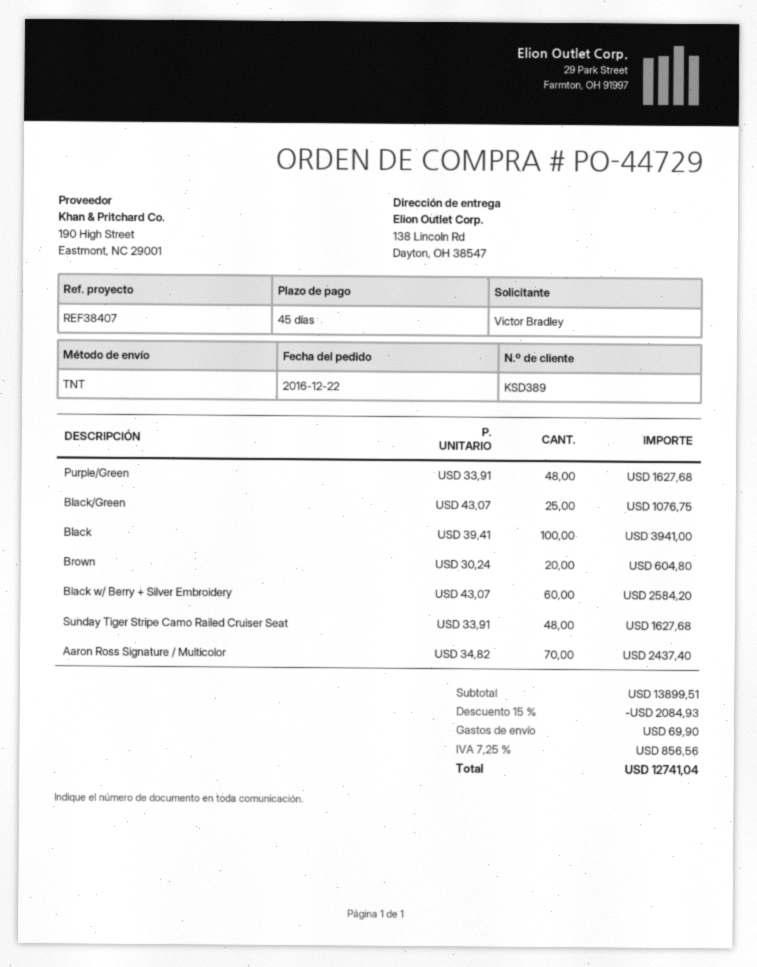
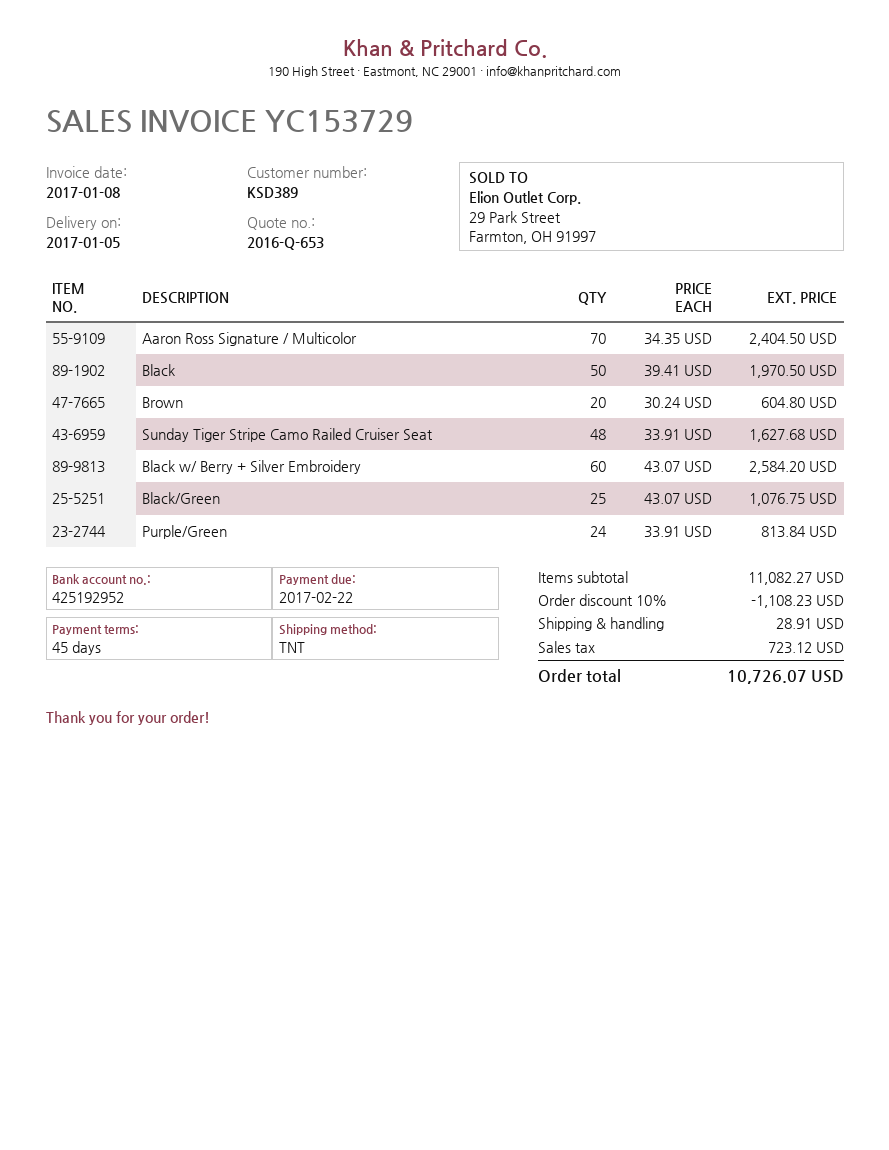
Purple/Green: 48 x 33.91 = 1627.68 -> 24 x 33.91 = 813.84
Black: 100 x 39.41 = 3941.00 -> 50 x 39.41 = 1970.50
Aaron Ross Signature / Multicolor: 70 x 34.82 = 2437.40 -> 70 x 34.35 = 2404.50
subtotal: 13899.51 -> 11082.27
discount: 15% = 2084.93 -> 10% = 1108.23
shipping: 69.90 -> 28.91
tax: 856.56 -> 723.12
total: 12741.04 -> 10726.07

